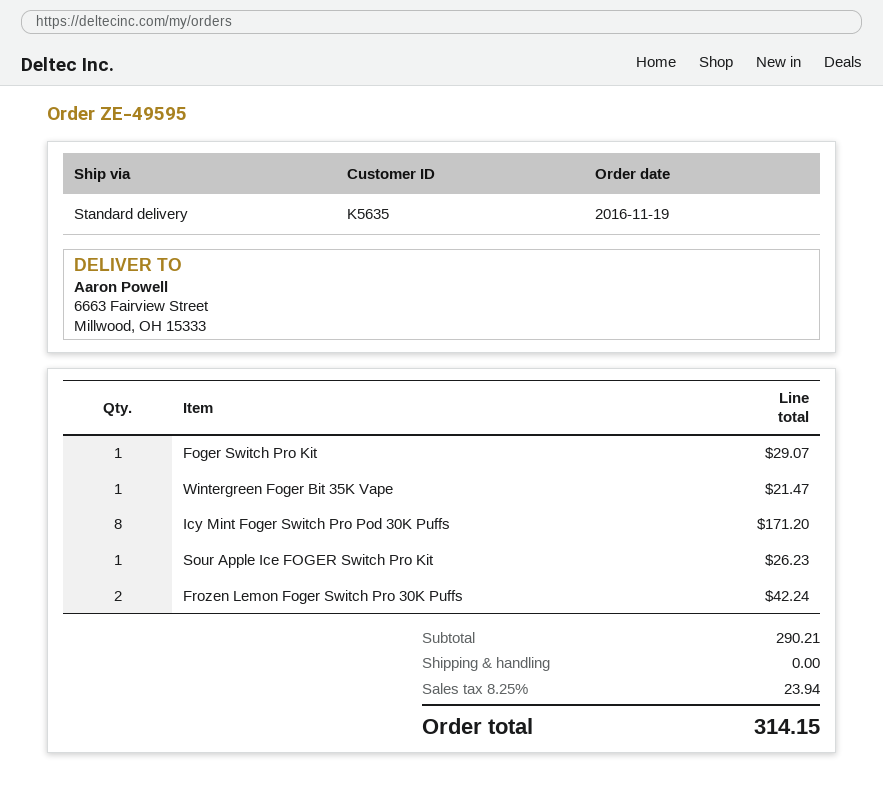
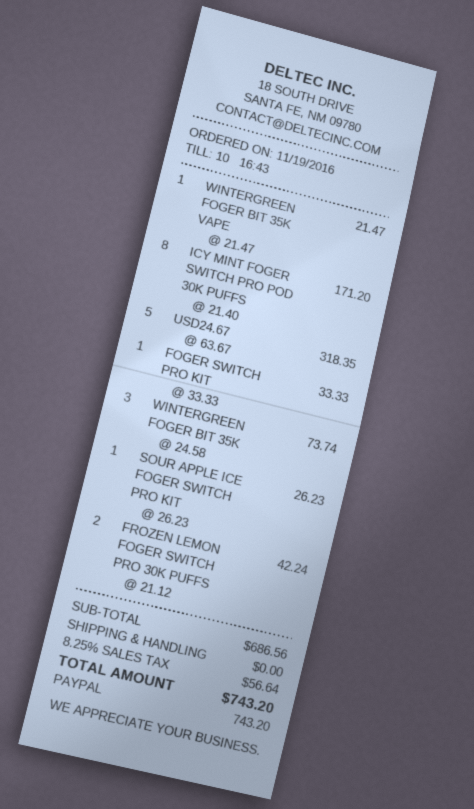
Foger Switch Pro Kit: 1 for 29.07 -> 1 for 33.33
USD24.67: none -> 5 for 318.35
WINTERGREEN FOGER BIT 35K: none -> 3 for 73.74
subtotal: 290.21 -> 686.56
tax: 8.25% = 23.94 -> 8.25% = 56.64
total: 314.15 -> 743.20

